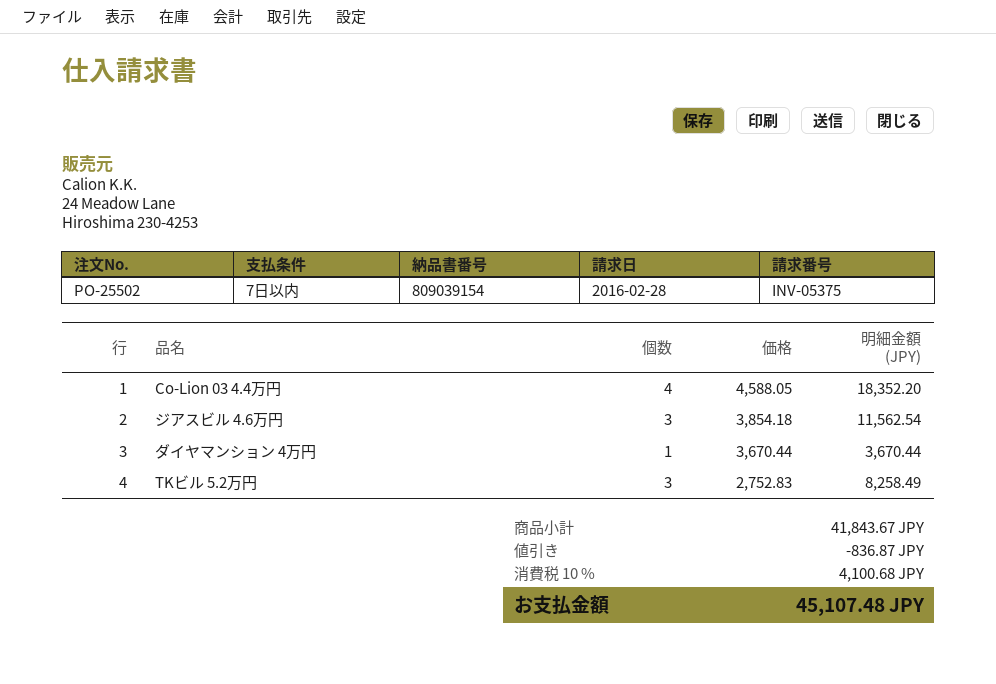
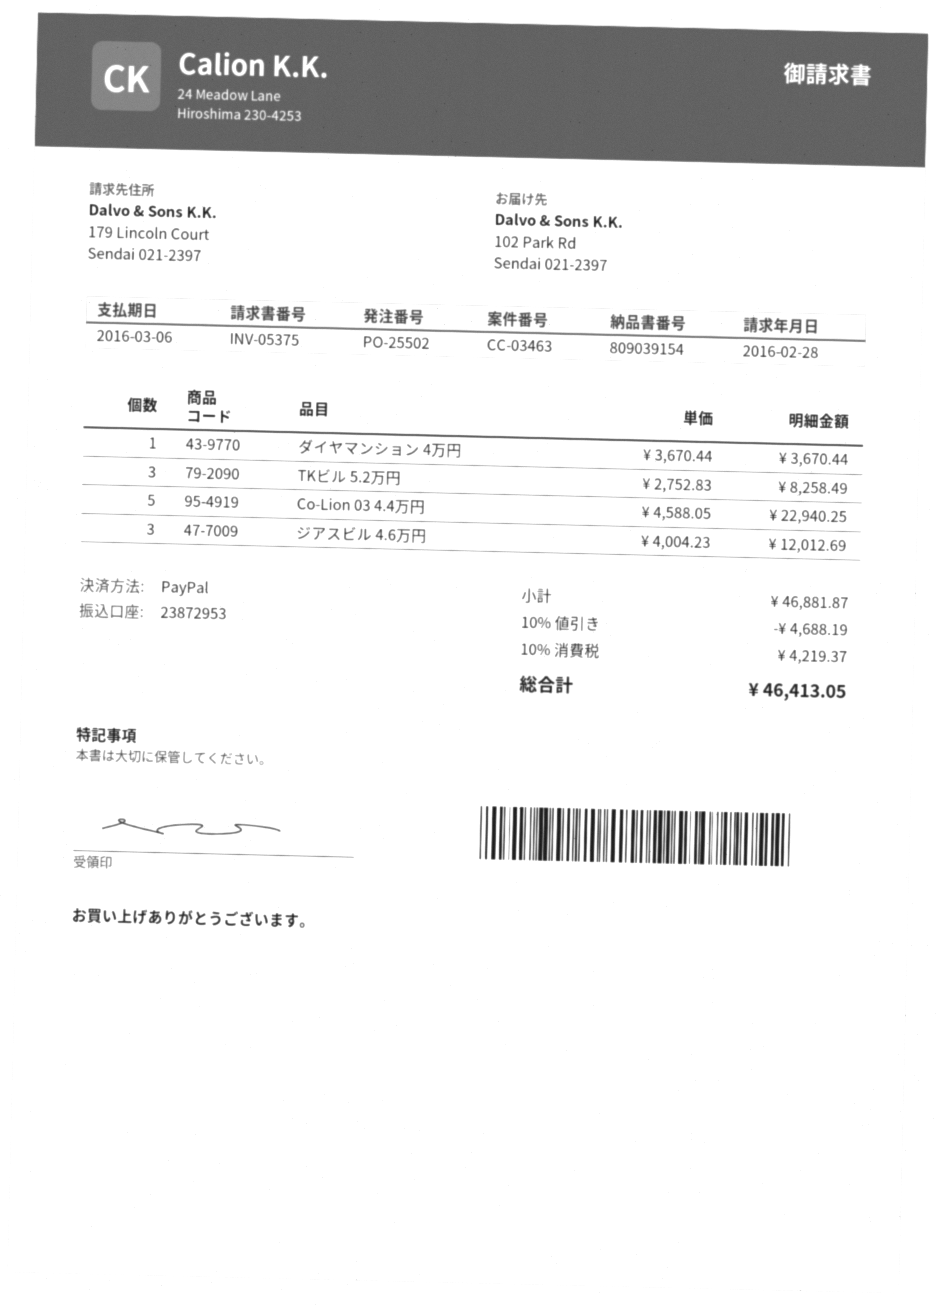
Co-Lion 03 4.4万円: 4 x 4588.05 = 18352.20 -> 5 x 4588.05 = 22940.25
ジアスビル 4.6万円: 3 x 3854.18 = 11562.54 -> 3 x 4004.23 = 12012.69
subtotal: 41843.67 -> 46881.87
discount: 836.87 -> 4688.19
tax: 10% = 4100.68 -> 10% = 4219.37
total: 45107.48 -> 46413.05

